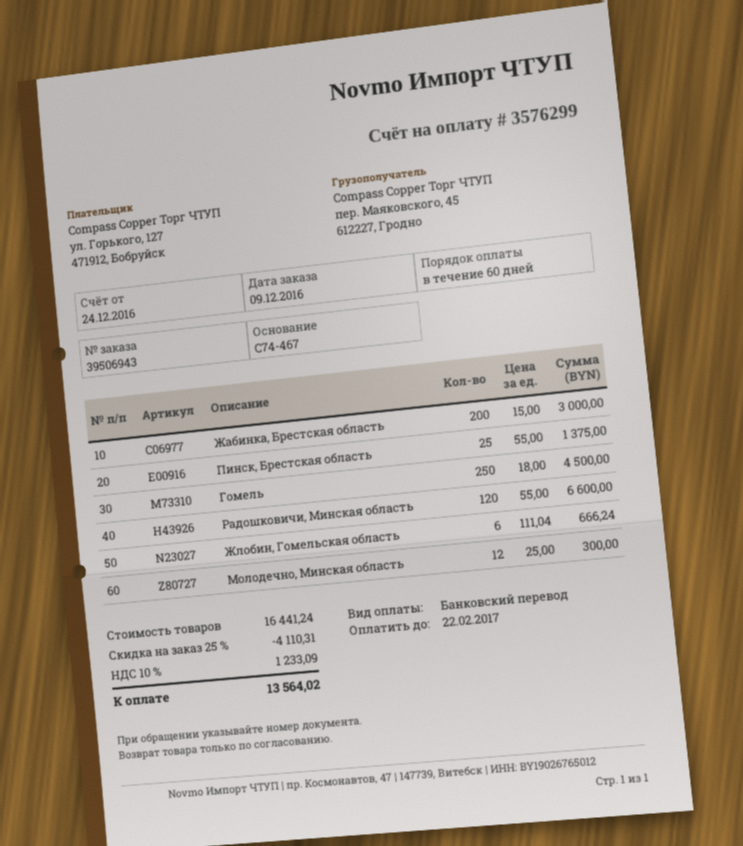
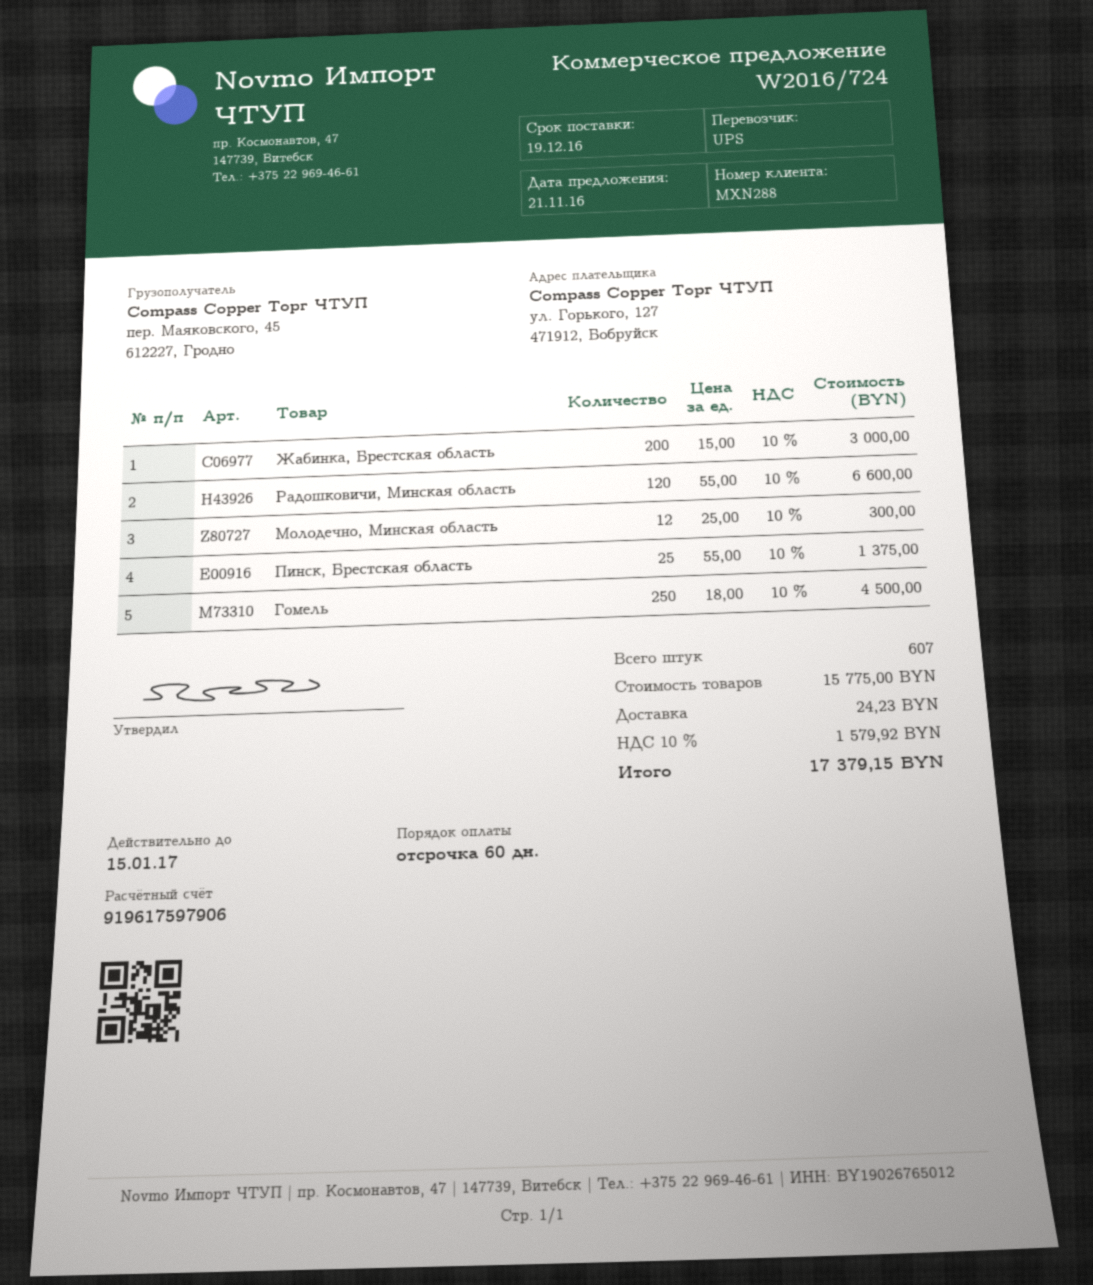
Жлобин, Гомельская область: 6 x 111.04 = 666.24 -> none
subtotal: 16441.24 -> 15775.00
discount: 25% = 4110.31 -> none
shipping: none -> 24.23
tax: 10% = 1233.09 -> 10% = 1579.92
total: 13564.02 -> 17379.15

